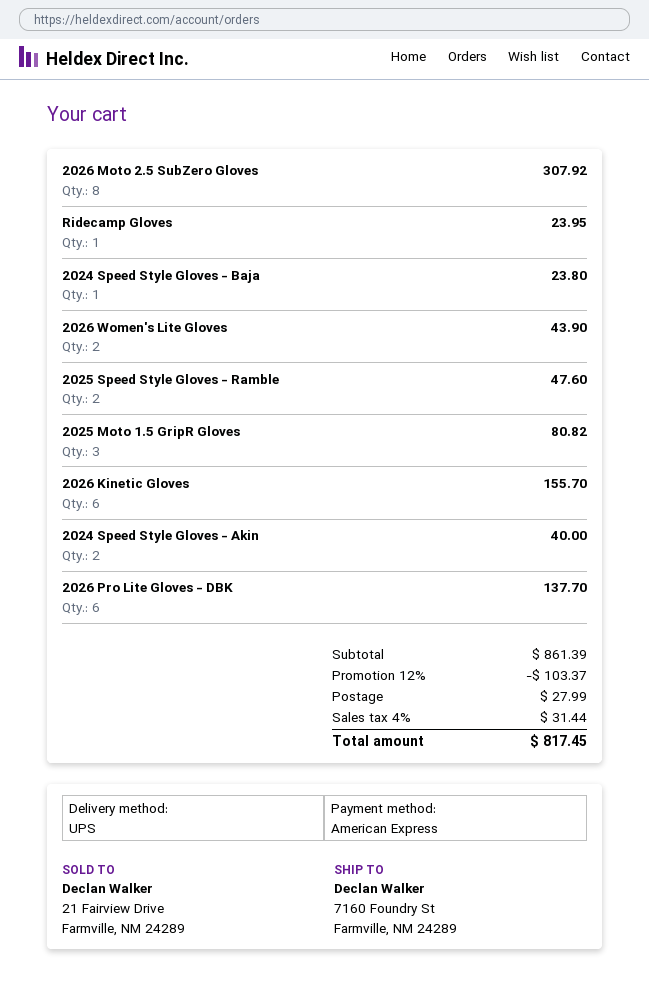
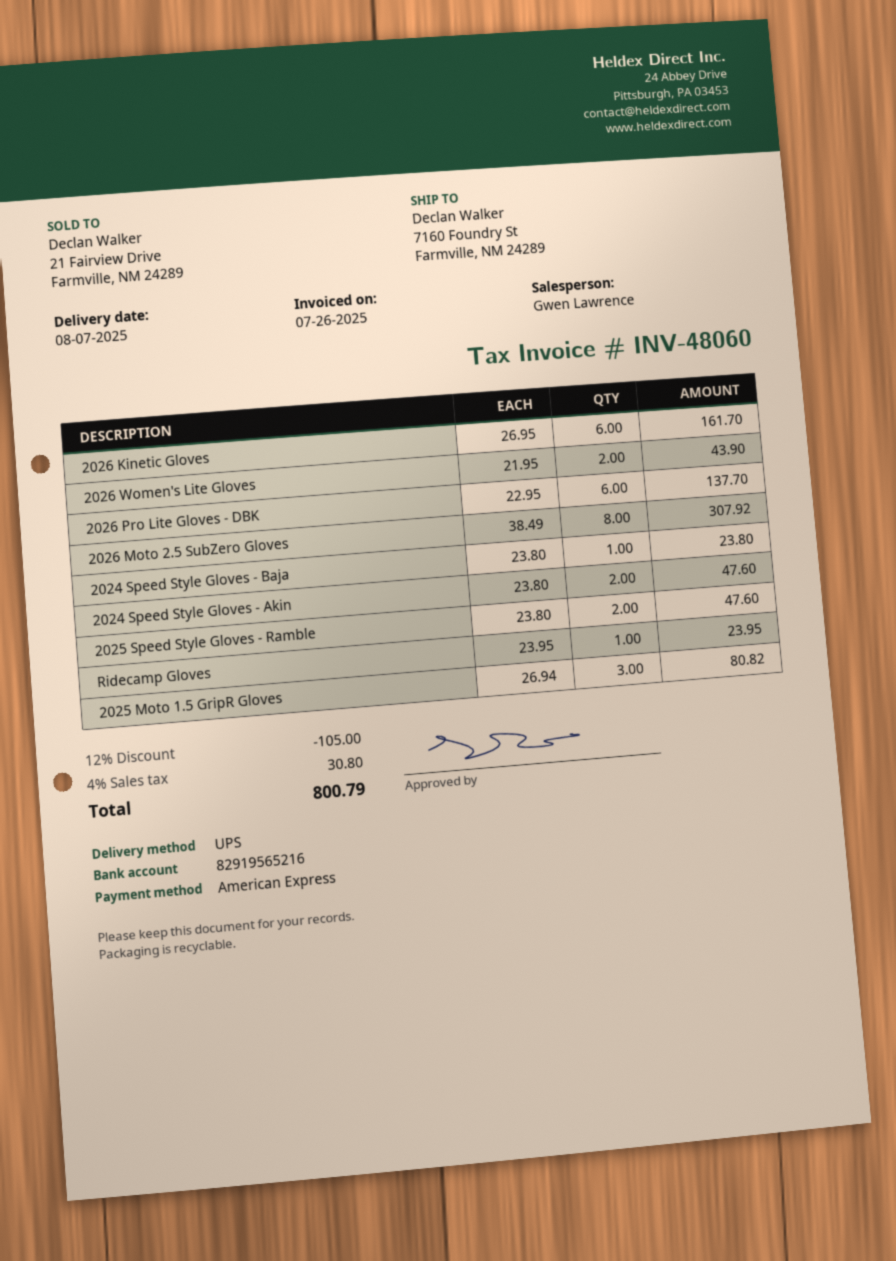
2026 Kinetic Gloves: 6 for 155.70 -> 6 for 161.70
2024 Speed Style Gloves - Akin: 2 for 40.00 -> 2 for 47.60
discount: 12% = 103.37 -> 12% = 105.00
shipping: 27.99 -> none
tax: 4% = 31.44 -> 4% = 30.80
total: 817.45 -> 800.79

